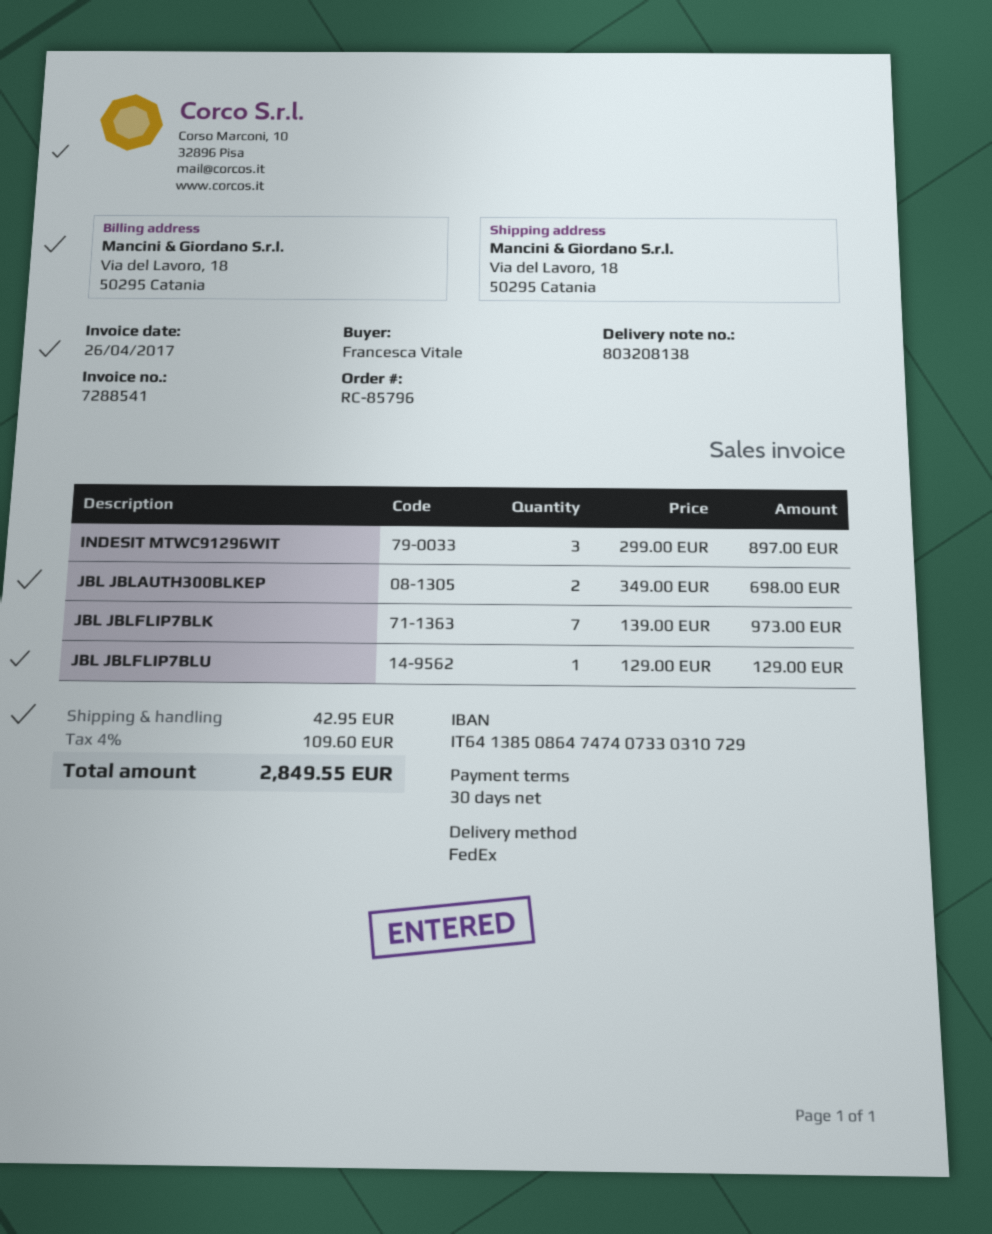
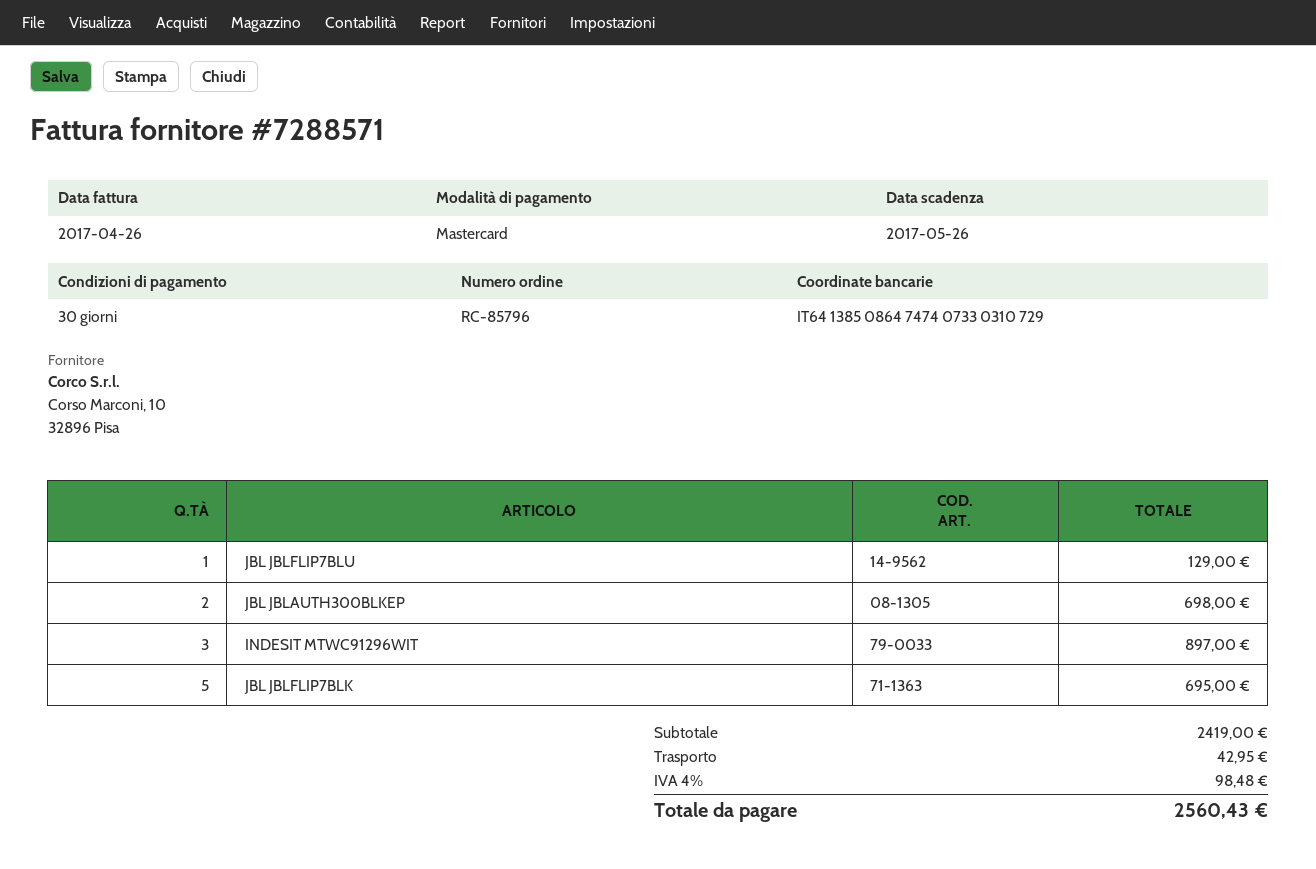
invoice number: 7288541 -> 7288571
JBL JBLFLIP7BLK: 7 for 973.00 -> 5 for 695.00
tax: 4% = 109.60 -> 4% = 98.48
total: 2849.55 -> 2560.43

